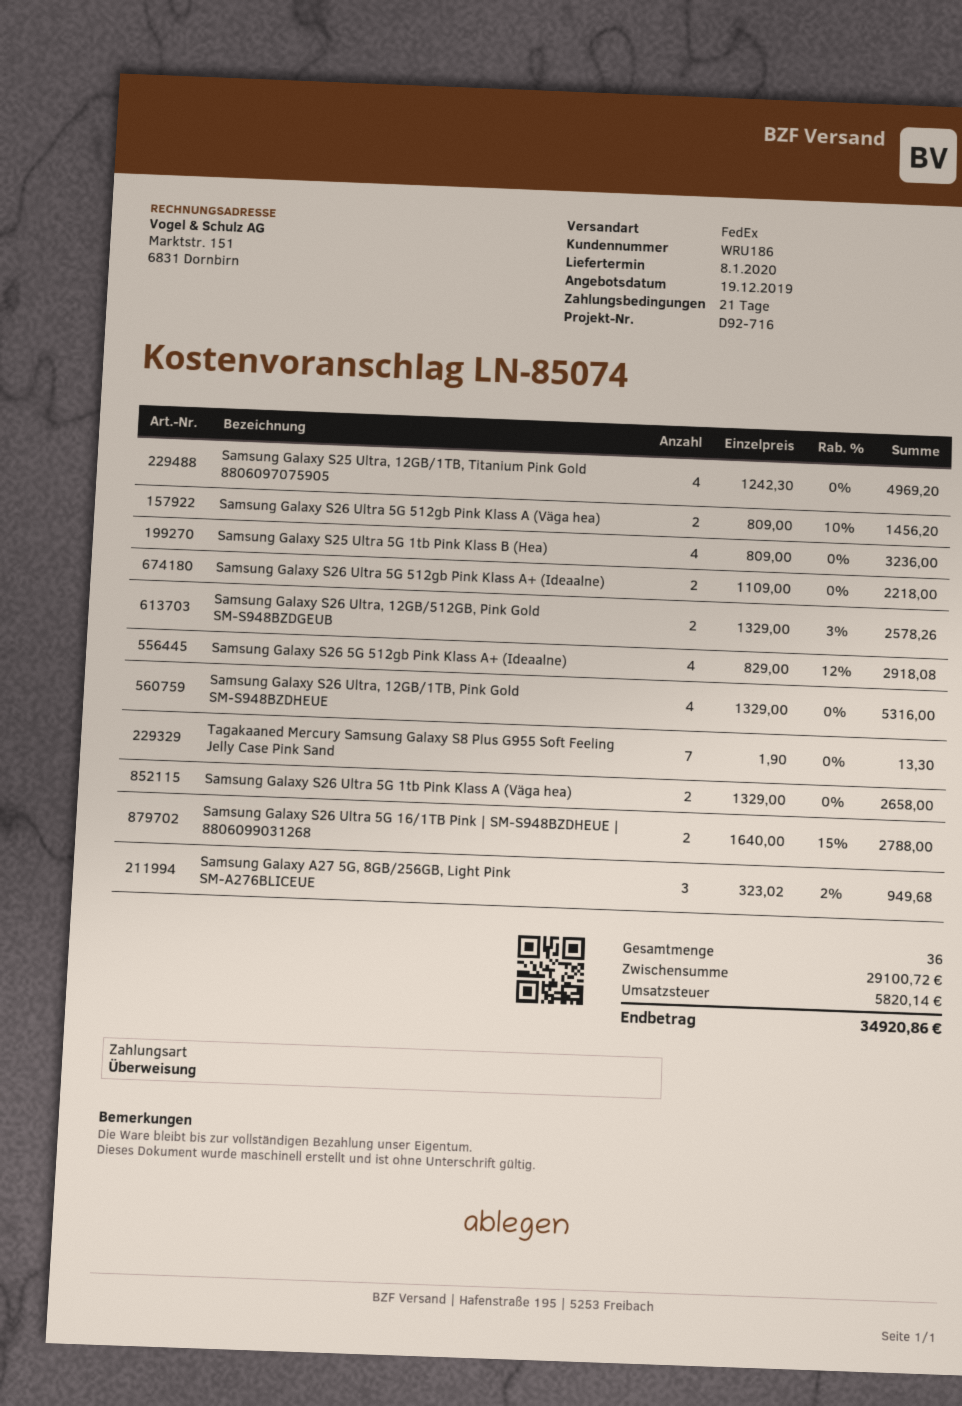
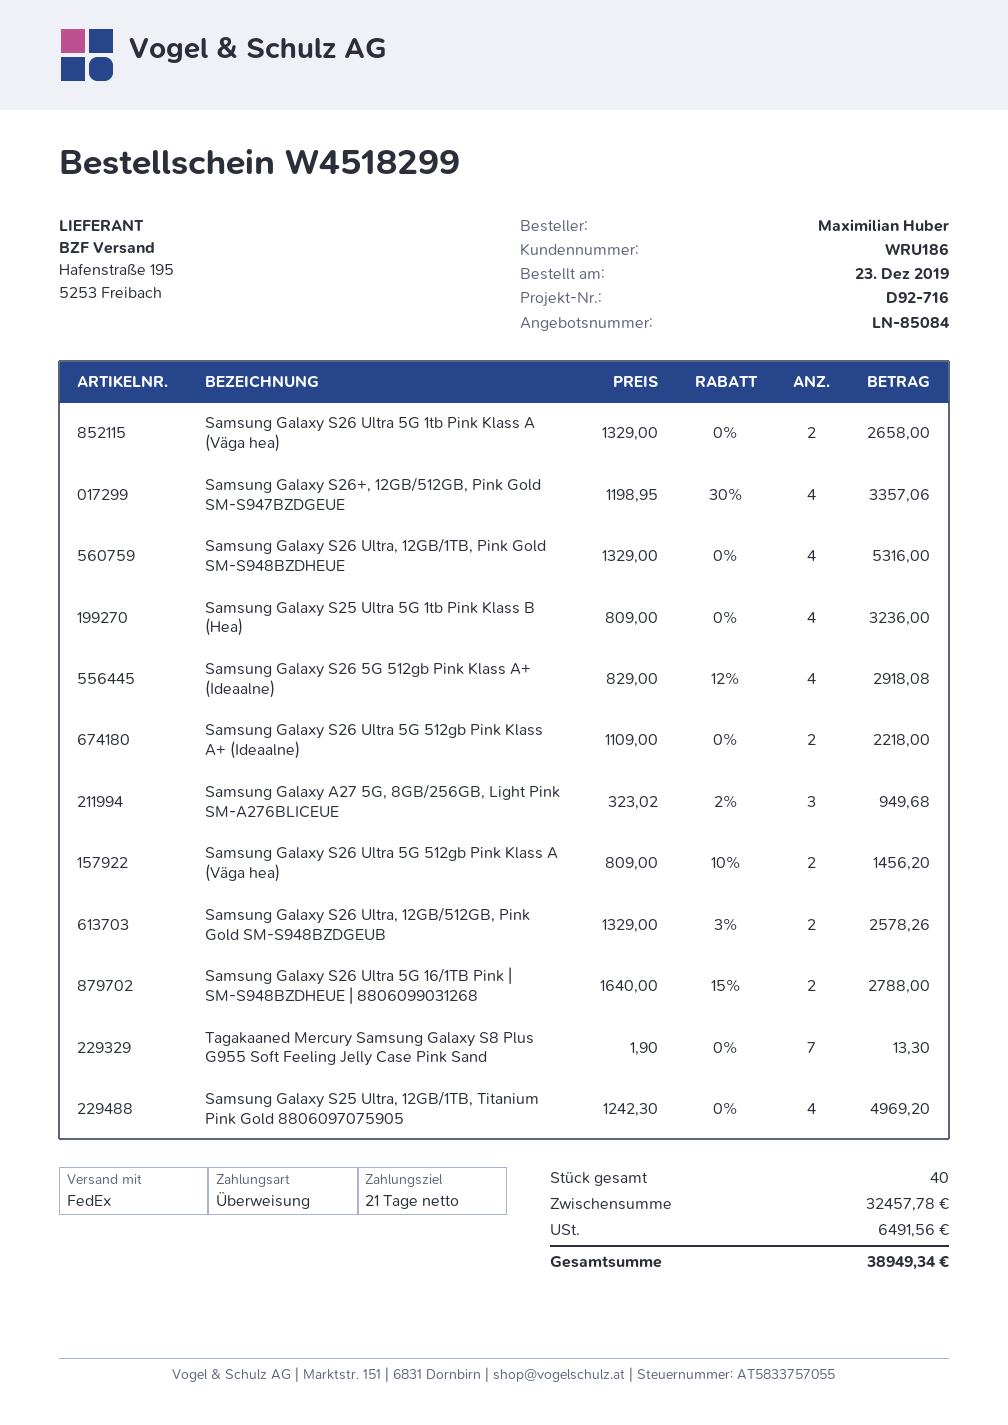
quote number: LN-85074 -> LN-85084
Samsung Galaxy S26+, 12GB/512GB, Pink Gold SM-S947BZDGEUE: none -> 4 x 1198.95 - 30% = 3357.06
total quantity: 36 -> 40
subtotal: 29100.72 -> 32457.78
tax: 5820.14 -> 6491.56
total: 34920.86 -> 38949.34

